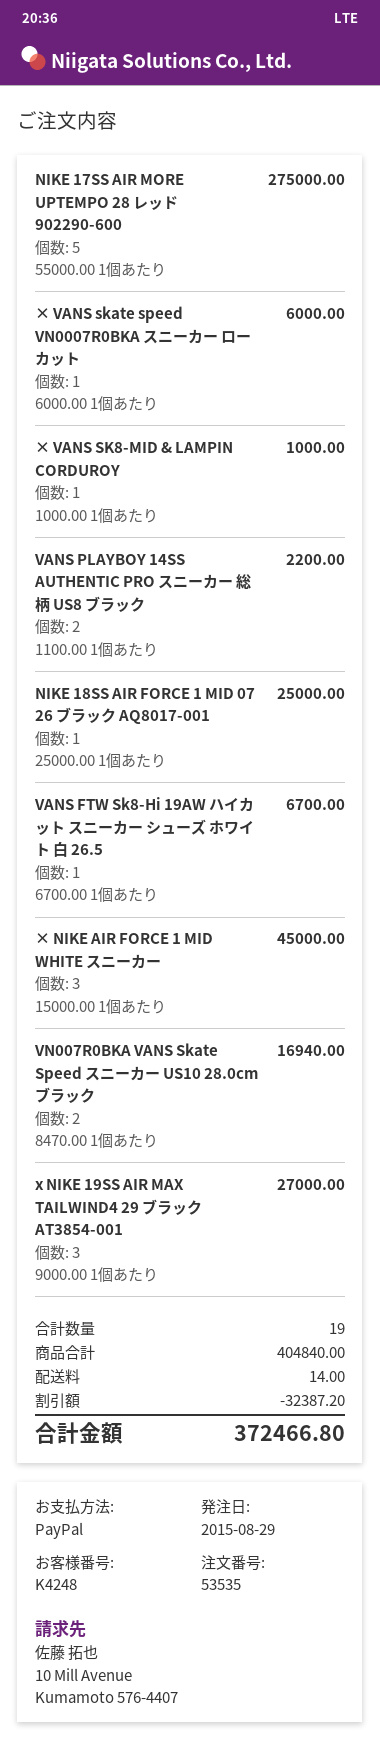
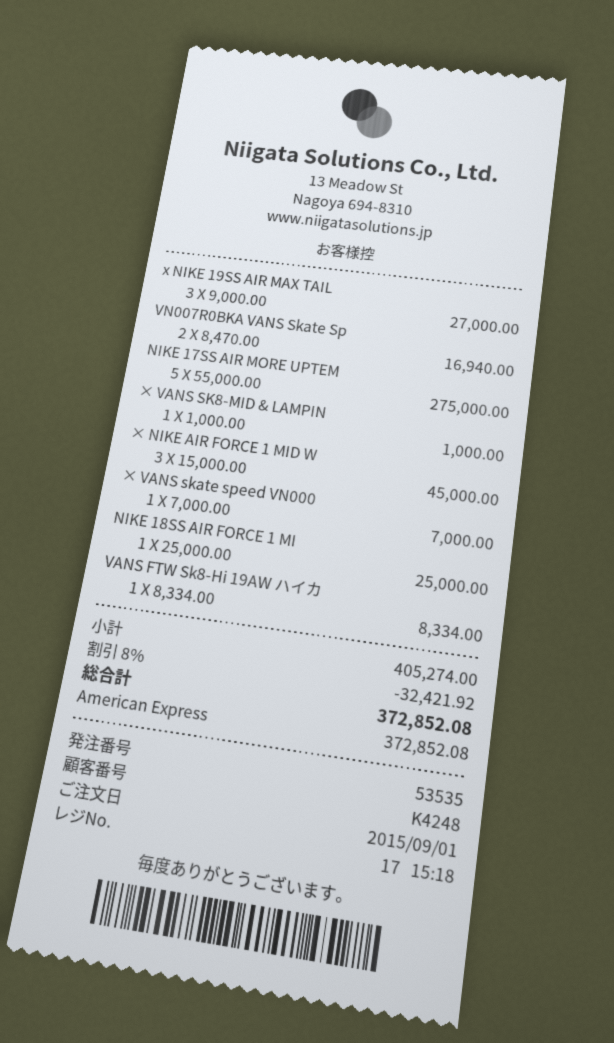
order date: 2015-08-29 -> 2015-09-01
payment method: PayPal -> American Express
× VANS skate speed VN0007R0BKA スニーカー ローカット: 1 x 6000.00 = 6000.00 -> 1 x 7000.00 = 7000.00
VANS PLAYBOY 14SS AUTHENTIC PRO スニーカー 総柄 US8 ブラック: 2 x 1100.00 = 2200.00 -> none
VANS FTW Sk8-Hi 19AW ハイカット スニーカー シューズ ホワイト 白 26.5: 1 x 6700.00 = 6700.00 -> 1 x 8334.00 = 8334.00
subtotal: 404840.00 -> 405274.00
discount: 32387.20 -> 32421.92
shipping: 14.00 -> none
total: 372466.80 -> 372852.08

